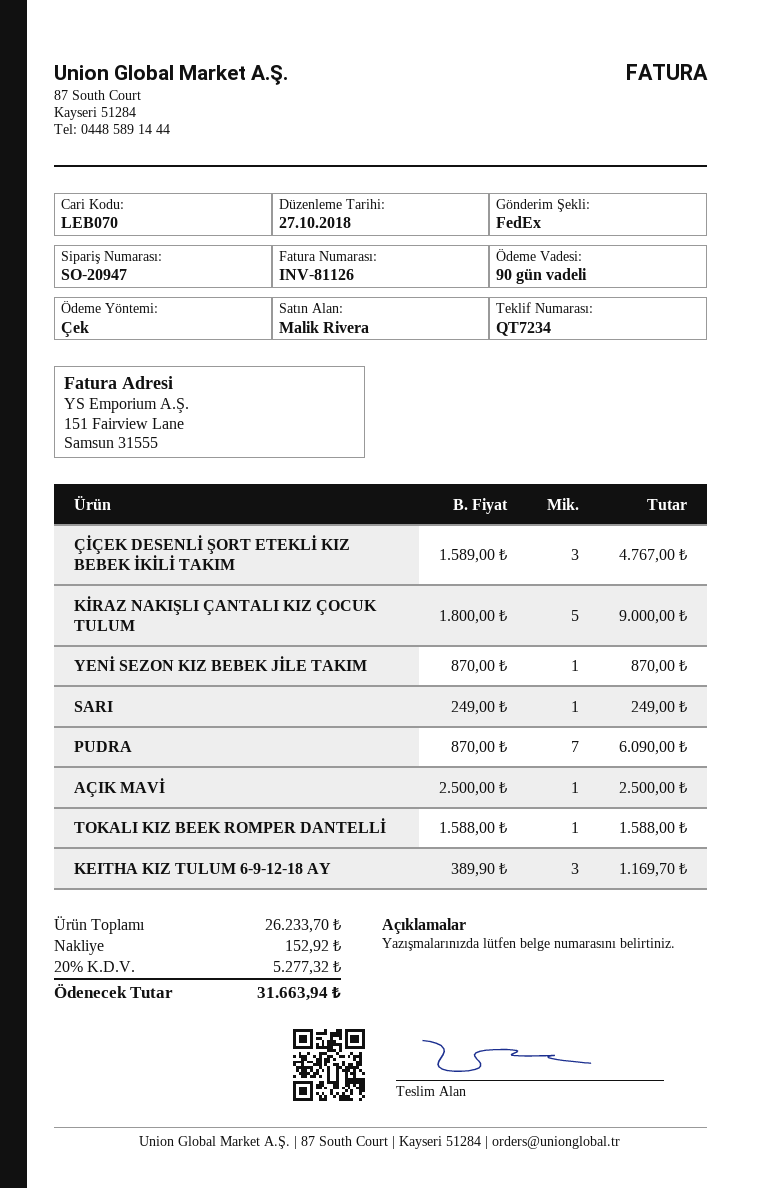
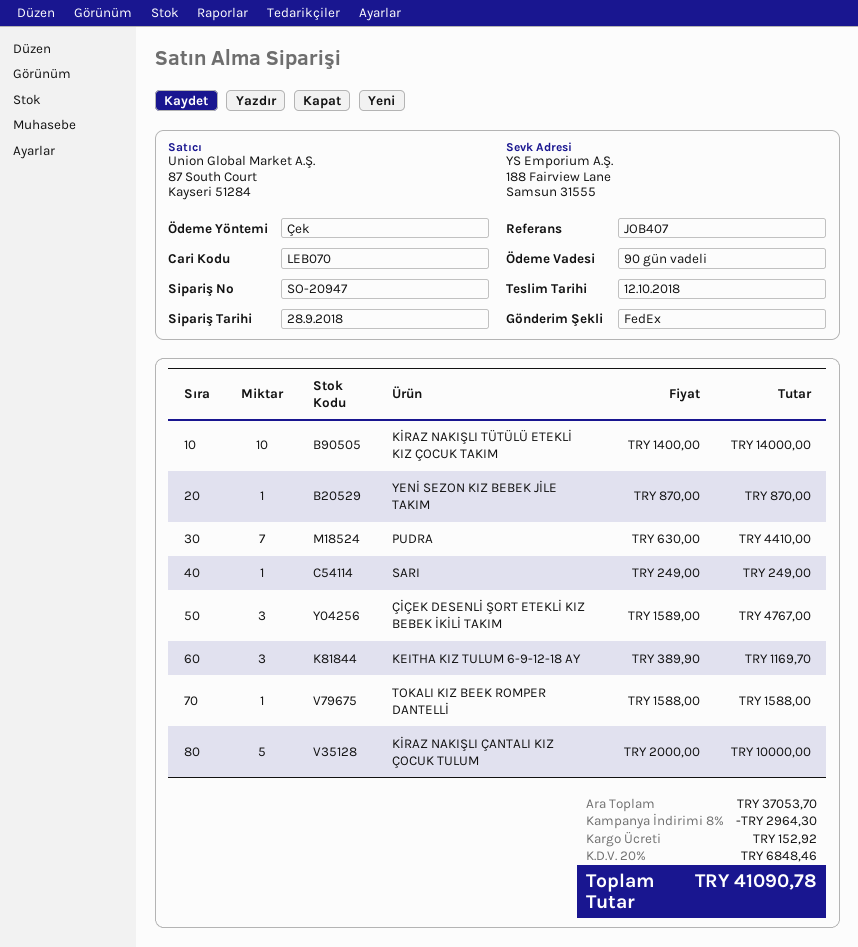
KİRAZ NAKIŞLI ÇANTALI KIZ ÇOCUK TULUM: 5 x 1800.00 = 9000.00 -> 5 x 2000.00 = 10000.00
PUDRA: 7 x 870.00 = 6090.00 -> 7 x 630.00 = 4410.00
AÇIK MAVİ: 1 x 2500.00 = 2500.00 -> none
KİRAZ NAKIŞLI TÜTÜLÜ ETEKLİ KIZ ÇOCUK TAKIM: none -> 10 x 1400.00 = 14000.00
subtotal: 26233.70 -> 37053.70
discount: none -> 8% = 2964.30
tax: 20% = 5277.32 -> 20% = 6848.46
total: 31663.94 -> 41090.78

